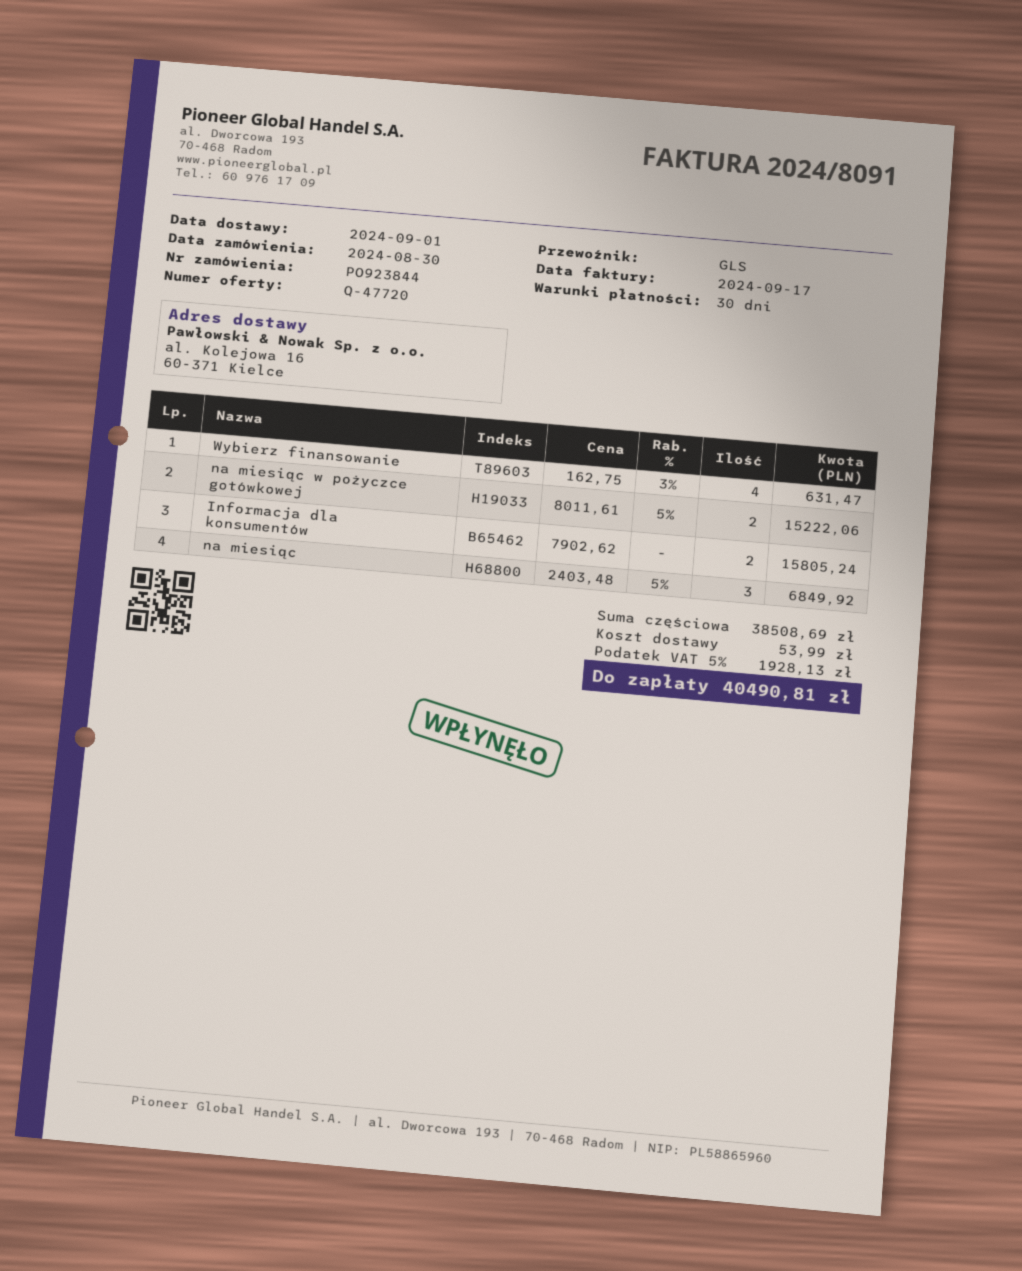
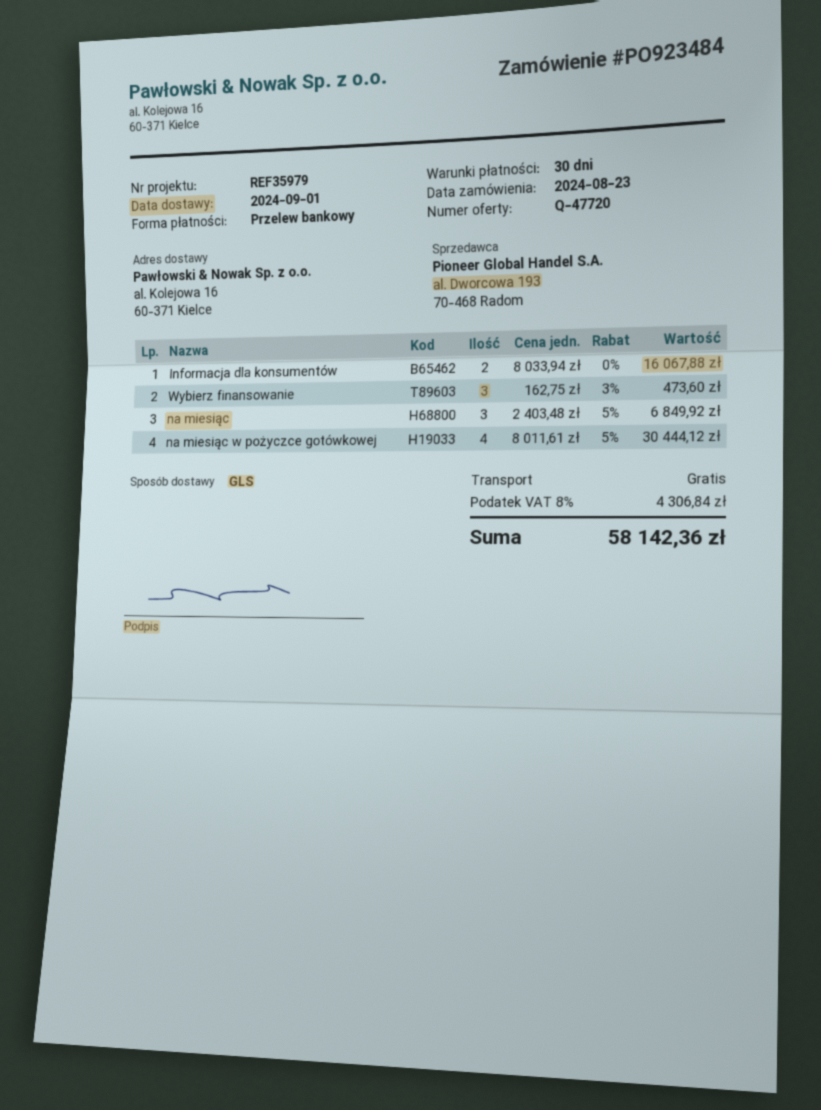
order number: PO923844 -> PO923484
order date: 2024-08-30 -> 2024-08-23
Wybierz finansowanie: 4 x 162.75 - 3% = 631.47 -> 3 x 162.75 - 3% = 473.60
na miesiąc w pożyczce gotówkowej: 2 x 8011.61 - 5% = 15222.06 -> 4 x 8011.61 - 5% = 30444.12
Informacja dla konsumentów: 2 x 7902.62 = 15805.24 -> 2 x 8033.94 = 16067.88
shipping: 53.99 -> 0.00
tax: 5% = 1928.13 -> 8% = 4306.84
total: 40490.81 -> 58142.36

